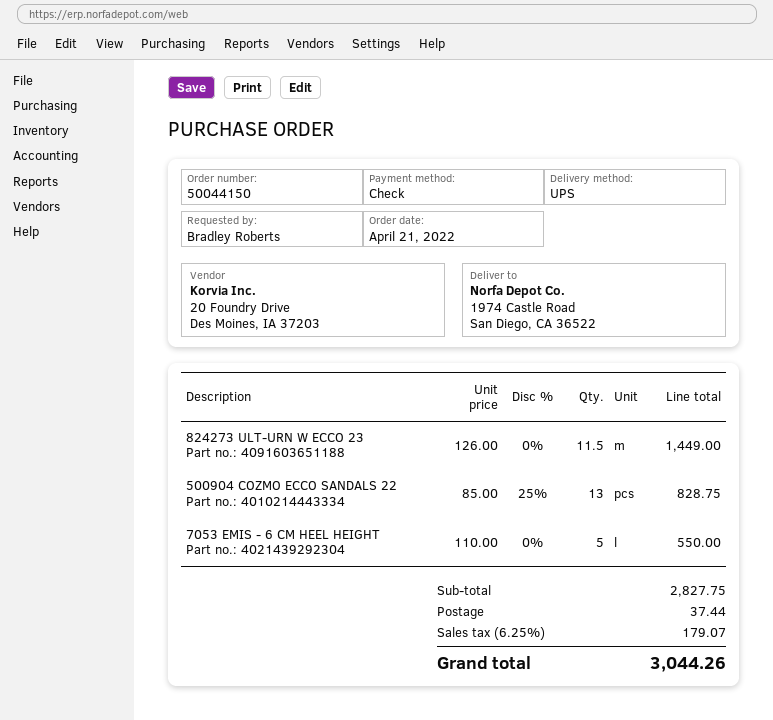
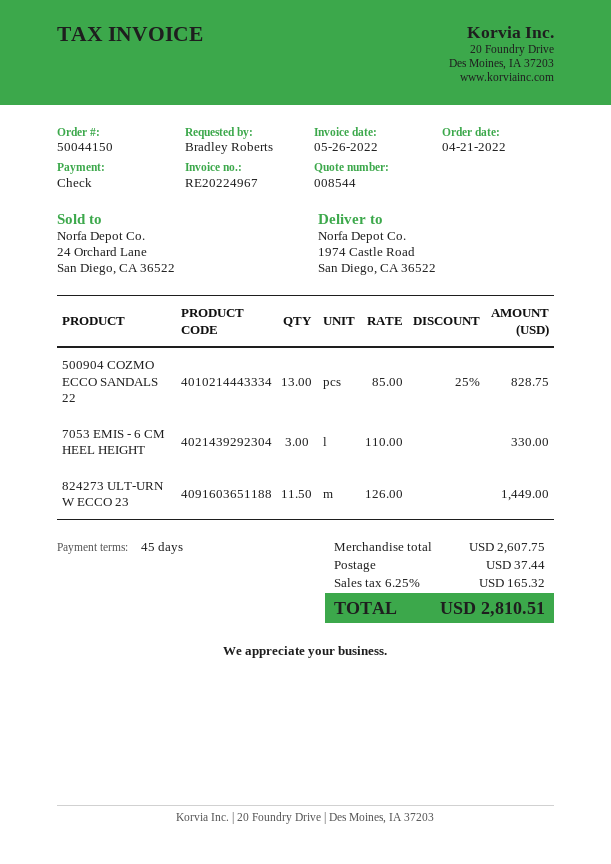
7053 EMIS - 6 CM HEEL HEIGHT: 5 x 110.00 = 550.00 -> 3 x 110.00 = 330.00
subtotal: 2827.75 -> 2607.75
tax: 6.25% = 179.07 -> 6.25% = 165.32
total: 3044.26 -> 2810.51

